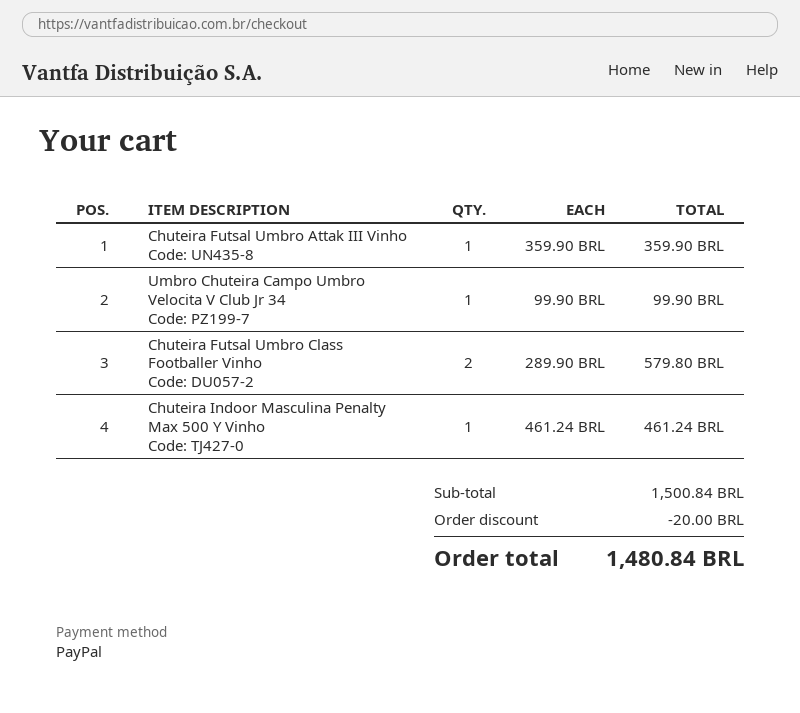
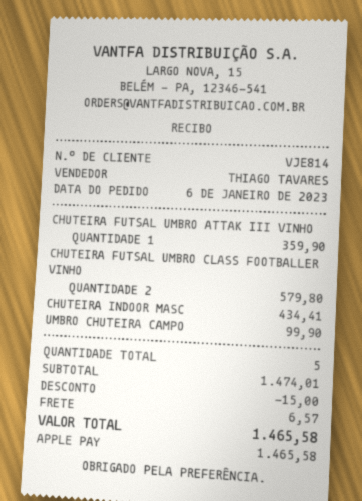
payment method: PayPal -> Apple Pay
Chuteira Indoor Masculina Penalty Max 500 Y Vinho: 1 for 461.24 -> 1 for 434.41
subtotal: 1500.84 -> 1474.01
discount: 20.00 -> 15.00
shipping: none -> 6.57
total: 1480.84 -> 1465.58

